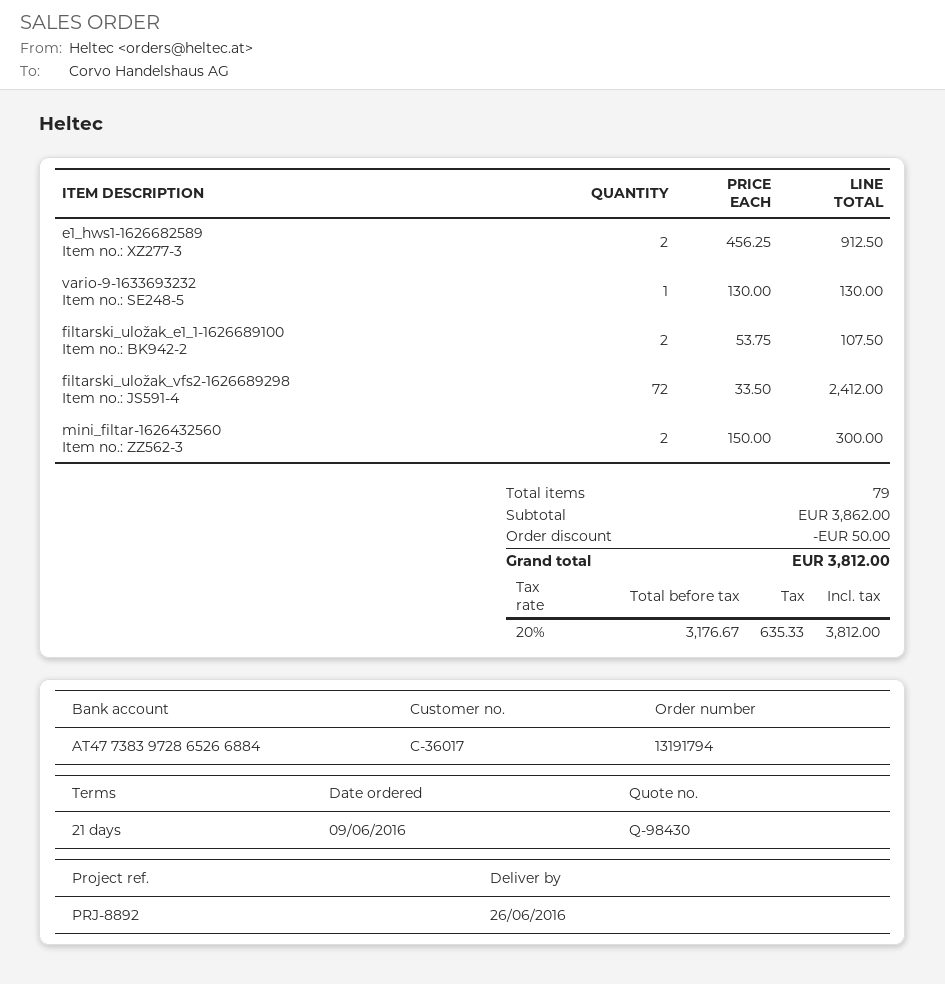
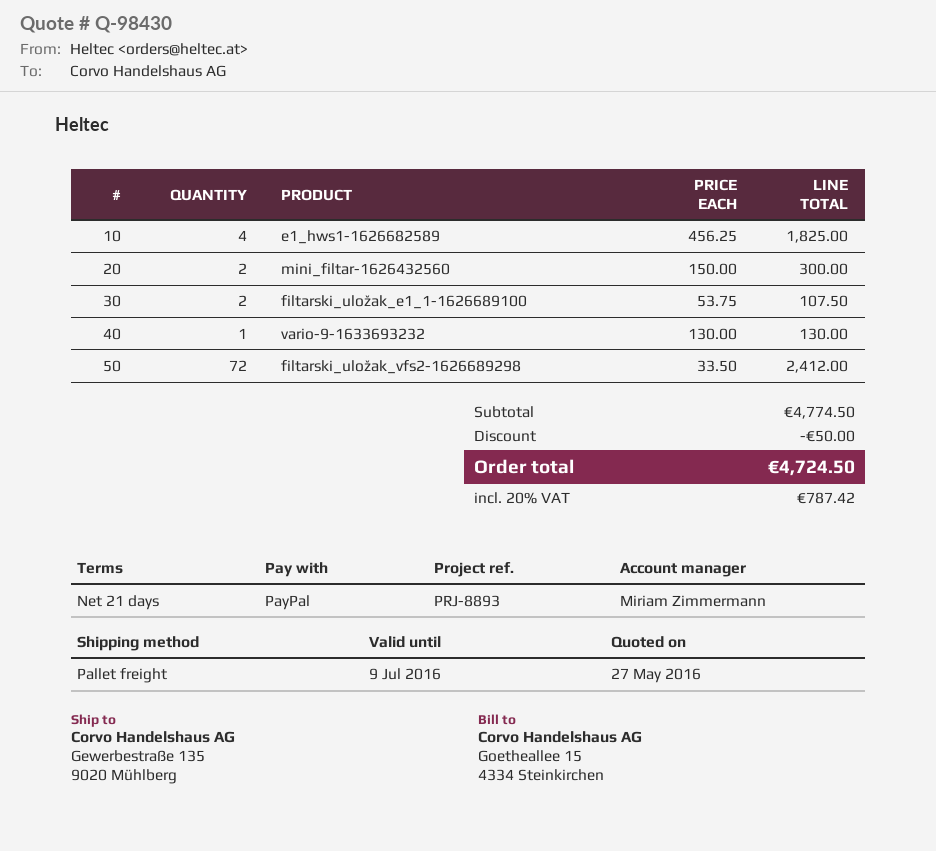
reference: PRJ-8892 -> PRJ-8893
e1_hws1-1626682589: 2 x 456.25 = 912.50 -> 4 x 456.25 = 1825.00
subtotal: 3862.00 -> 4774.50
tax: 20% = 635.33 -> 20% = 787.42
total: 3812.00 -> 4724.50

